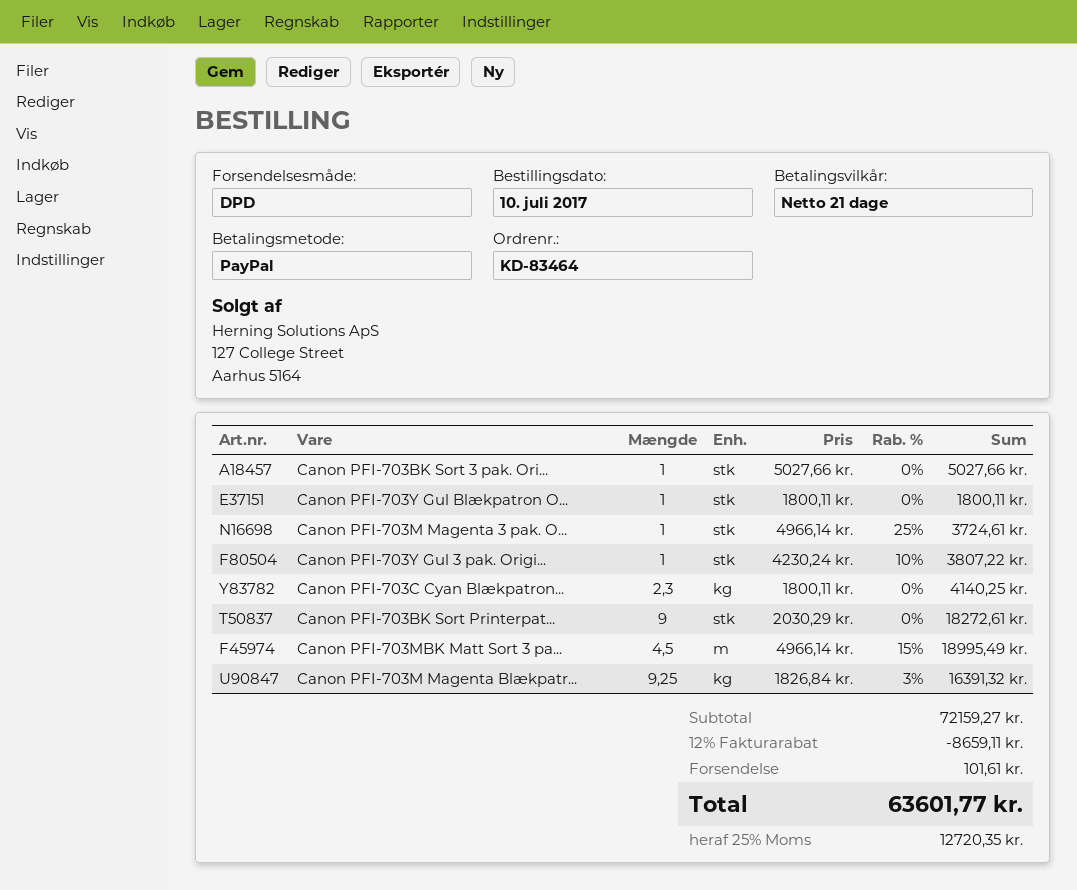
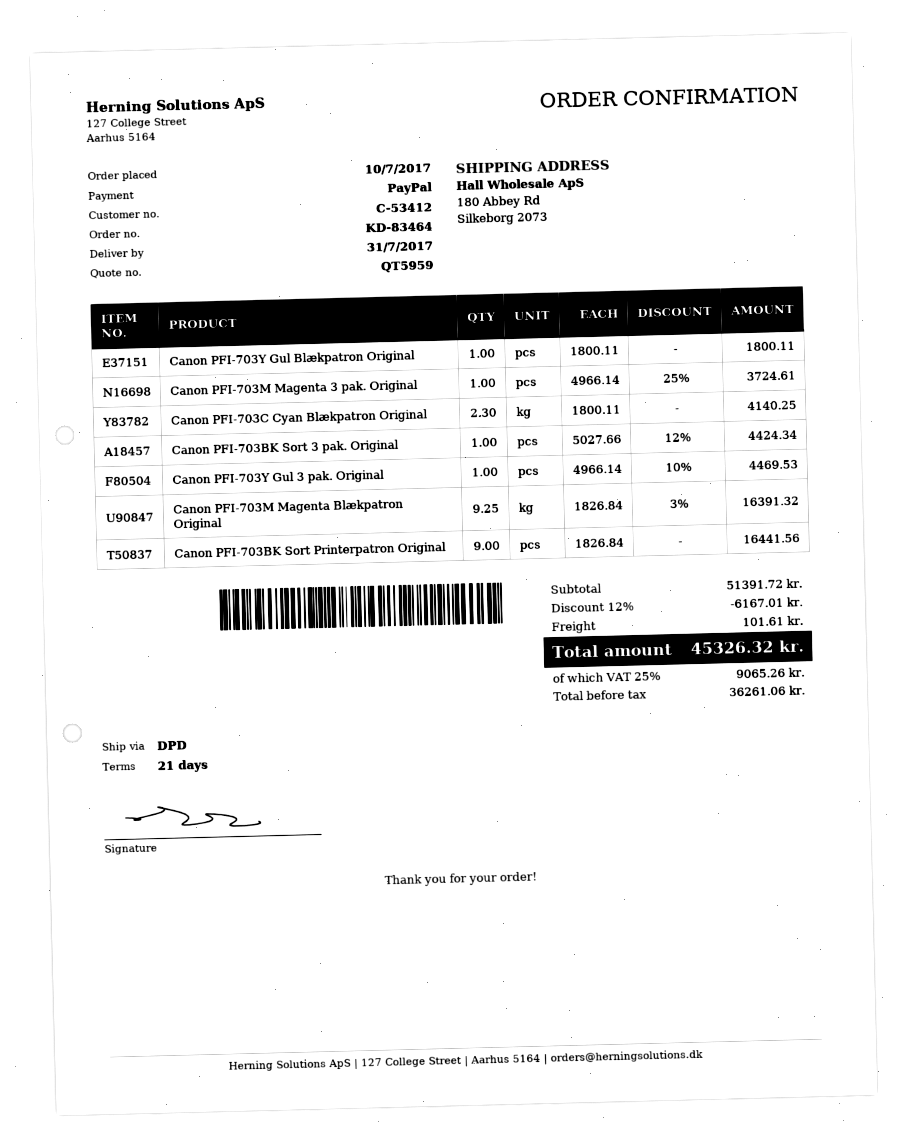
Canon PFI-703BK Sort 3 pak. Ori...: 1 x 5027.66 = 5027.66 -> 1 x 5027.66 - 12% = 4424.34
Canon PFI-703Y Gul 3 pak. Origi...: 1 x 4230.24 - 10% = 3807.22 -> 1 x 4966.14 - 10% = 4469.53
Canon PFI-703BK Sort Printerpat...: 9 x 2030.29 = 18272.61 -> 9 x 1826.84 = 16441.56
Canon PFI-703MBK Matt Sort 3 pa...: 4.5 x 4966.14 - 15% = 18995.49 -> none
subtotal: 72159.27 -> 51391.72
discount: 12% = 8659.11 -> 12% = 6167.01
tax: 25% = 12720.35 -> 25% = 9065.26
total: 63601.77 -> 45326.32

